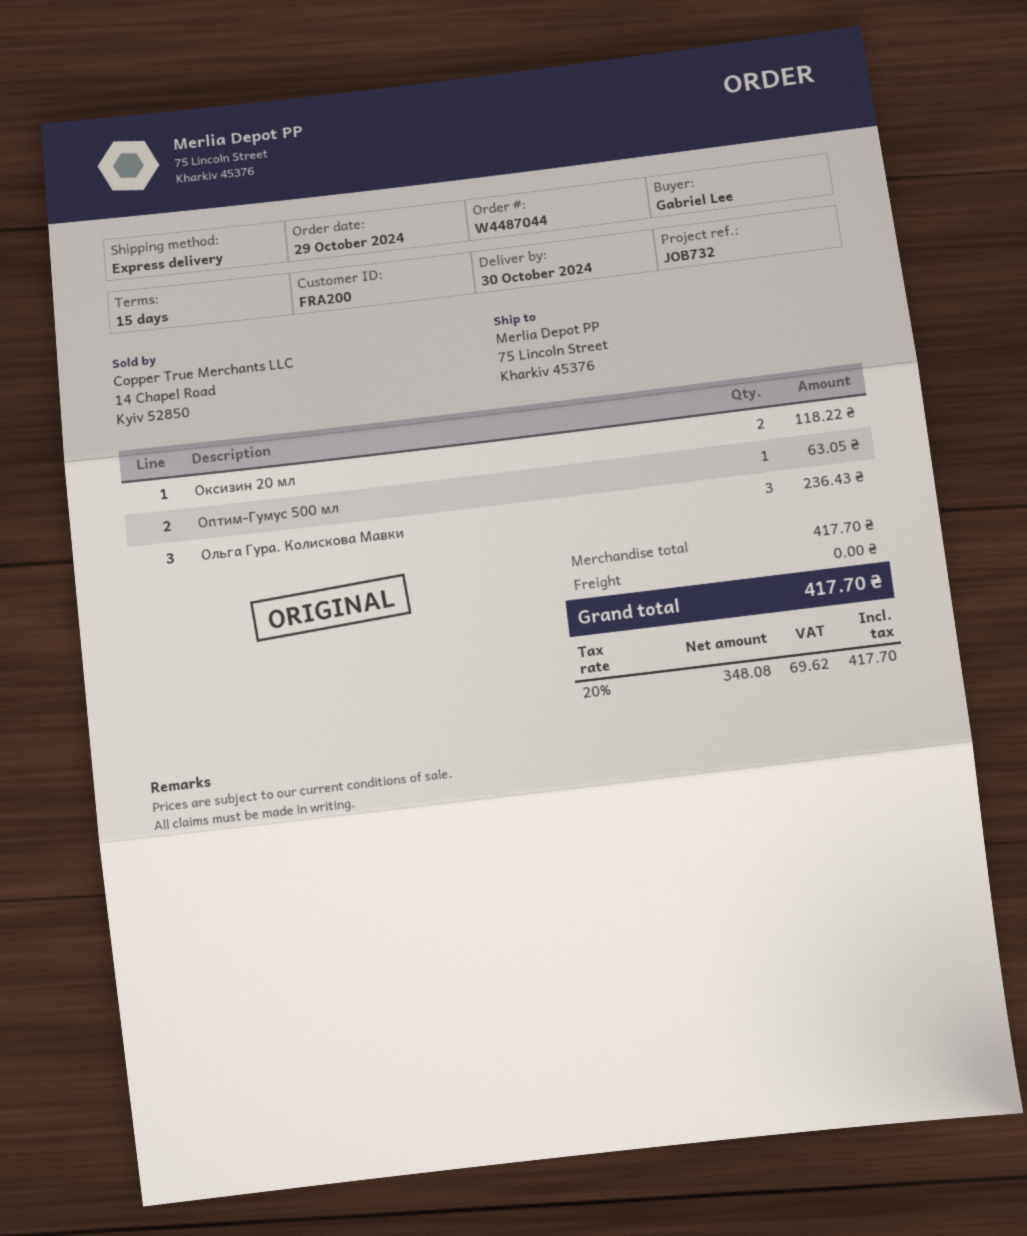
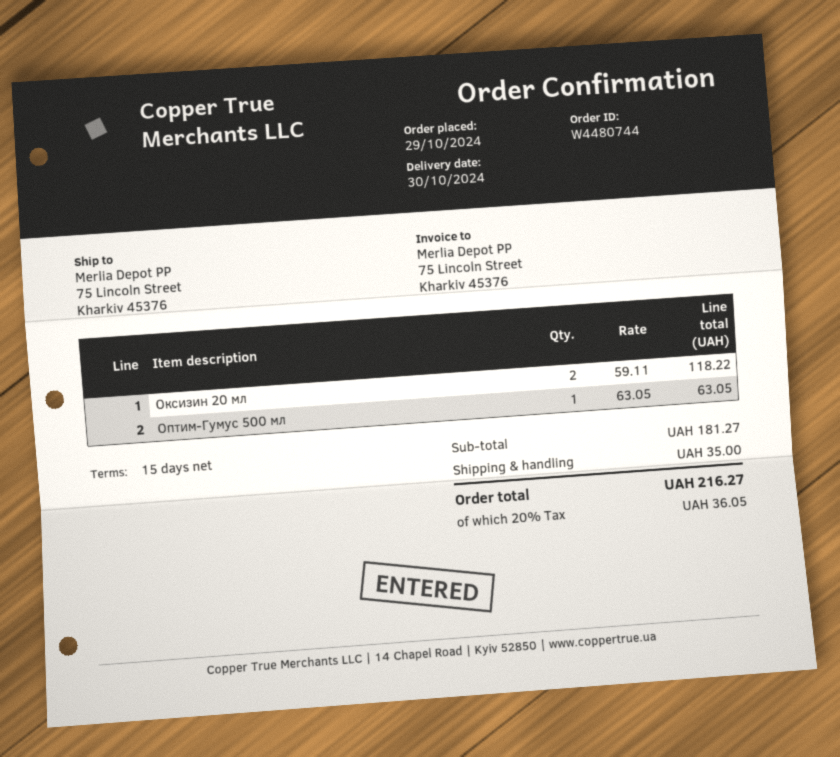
order number: W4487044 -> W4480744
Ольга Гура. Колискова Мавки: 3 for 236.43 -> none
subtotal: 417.70 -> 181.27
shipping: 0.00 -> 35.00
tax: 20% = 69.62 -> 20% = 36.05
total: 417.70 -> 216.27

